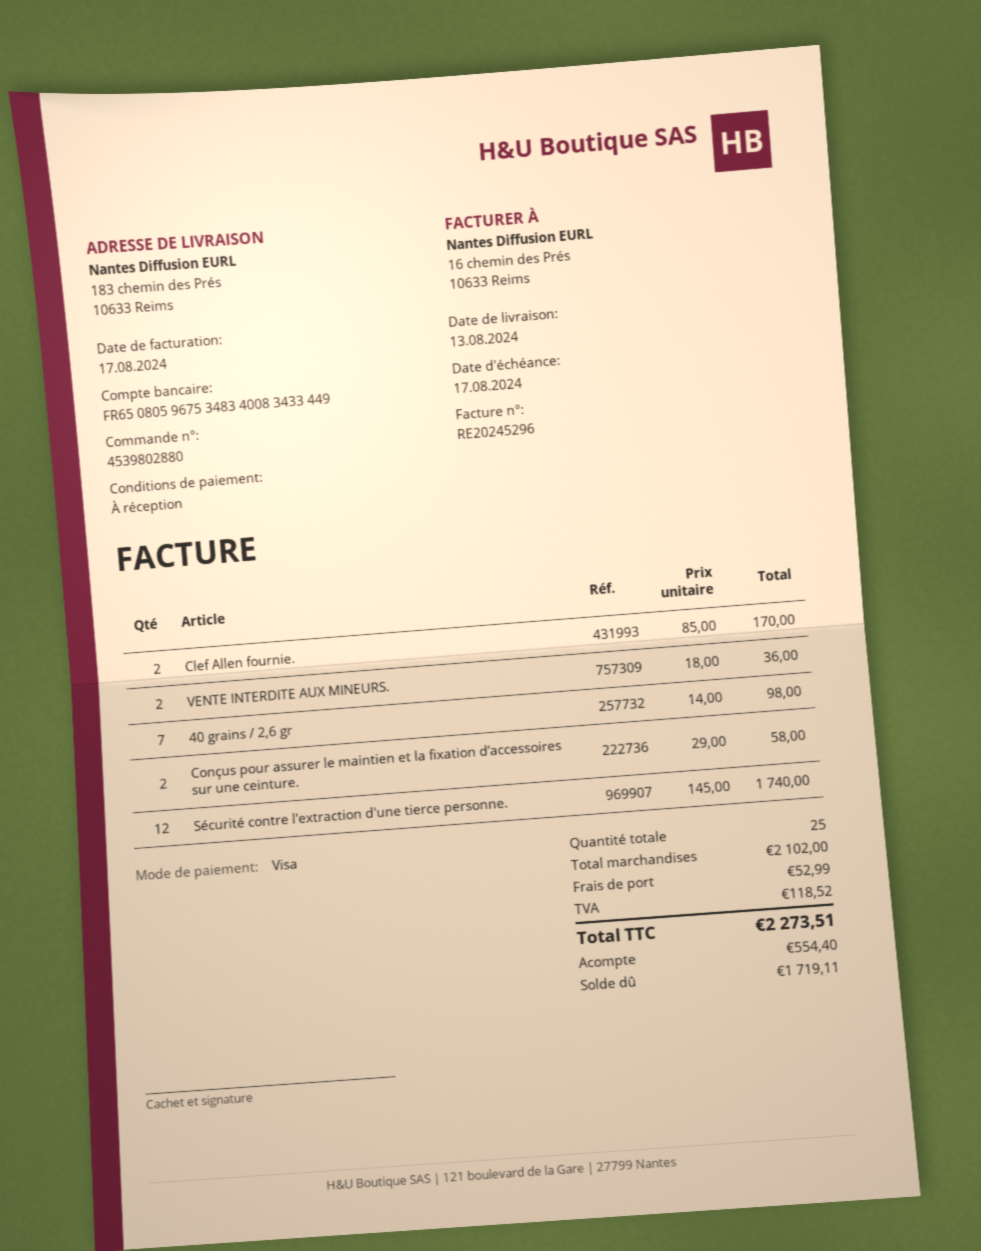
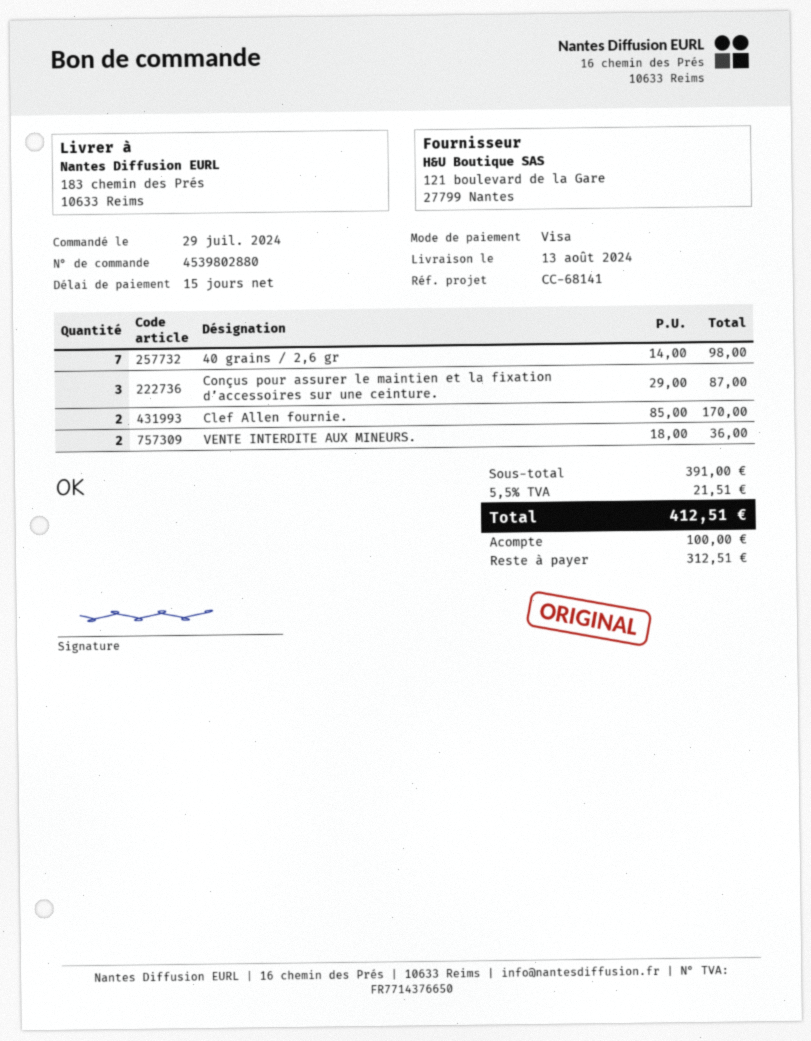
payment terms: on receipt -> 15 days
Conçus pour assurer le maintien et la fixation d’accessoires sur une ceinture.: 2 x 29.00 = 58.00 -> 3 x 29.00 = 87.00
Sécurité contre l'extraction d'une tierce personne.: 12 x 145.00 = 1740.00 -> none
subtotal: 2102.00 -> 391.00
shipping: 52.99 -> none
tax: 118.52 -> 21.51
total: 2273.51 -> 412.51
deposit: 554.40 -> 100.00
balance: 1719.11 -> 312.51

